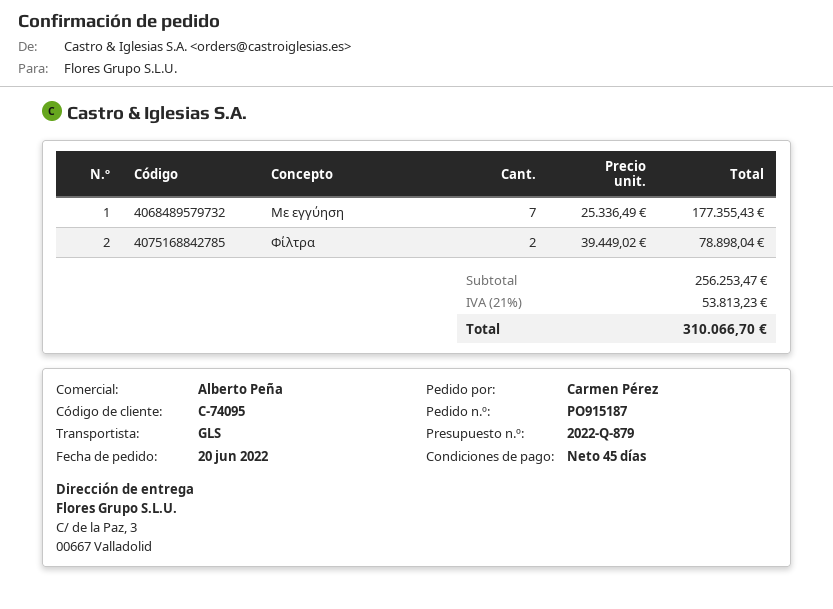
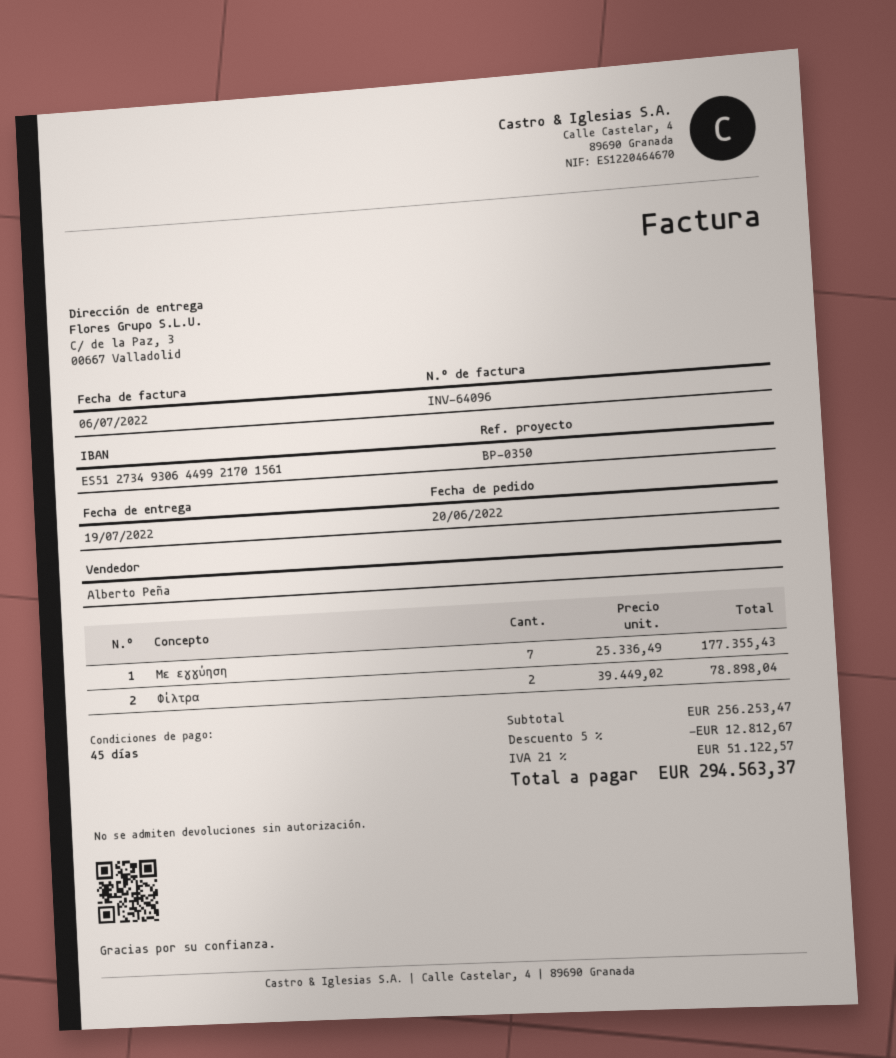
discount: none -> 5% = 12812.67
tax: 21% = 53813.23 -> 21% = 51122.57
total: 310066.70 -> 294563.37

